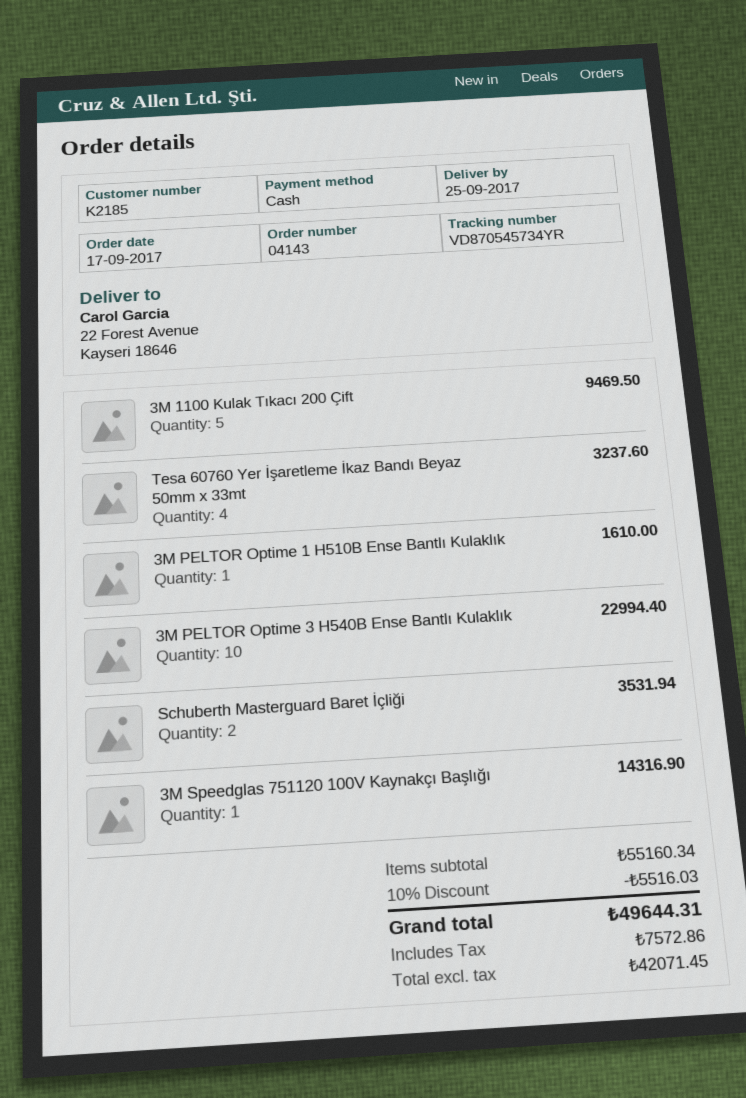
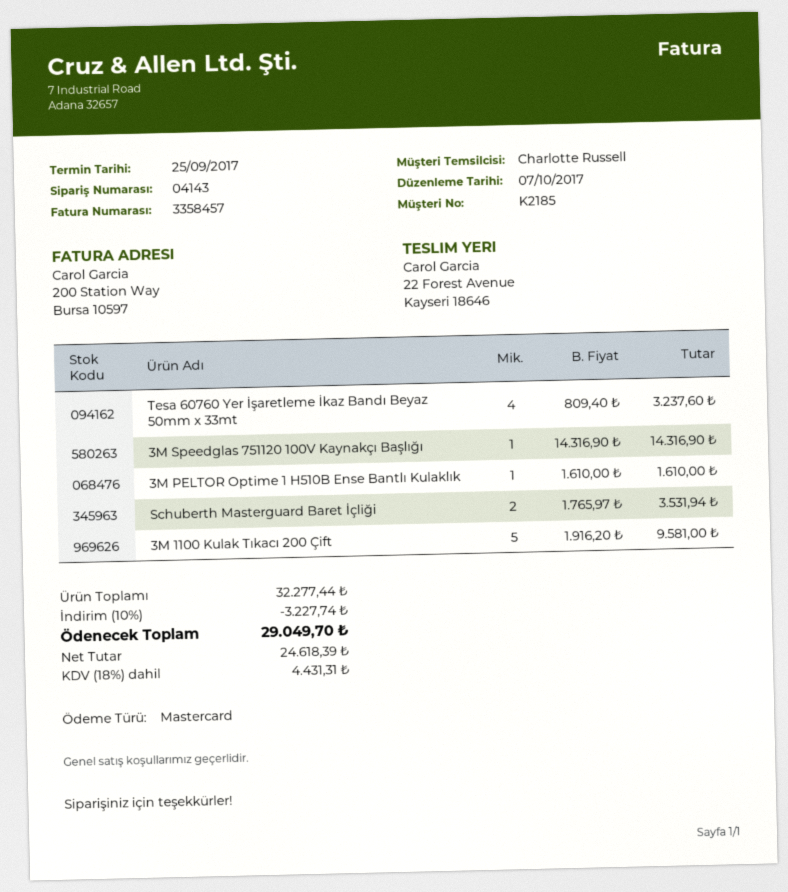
payment method: cash -> Mastercard
3M 1100 Kulak Tıkacı 200 Çift: 5 for 9469.50 -> 5 for 9581.00
3M PELTOR Optime 3 H540B Ense Bantlı Kulaklık: 10 for 22994.40 -> none
subtotal: 55160.34 -> 32277.44
discount: 10% = 5516.03 -> 10% = 3227.74
net: 42071.45 -> 24618.39
tax: 7572.86 -> 4431.31
total: 49644.31 -> 29049.70

